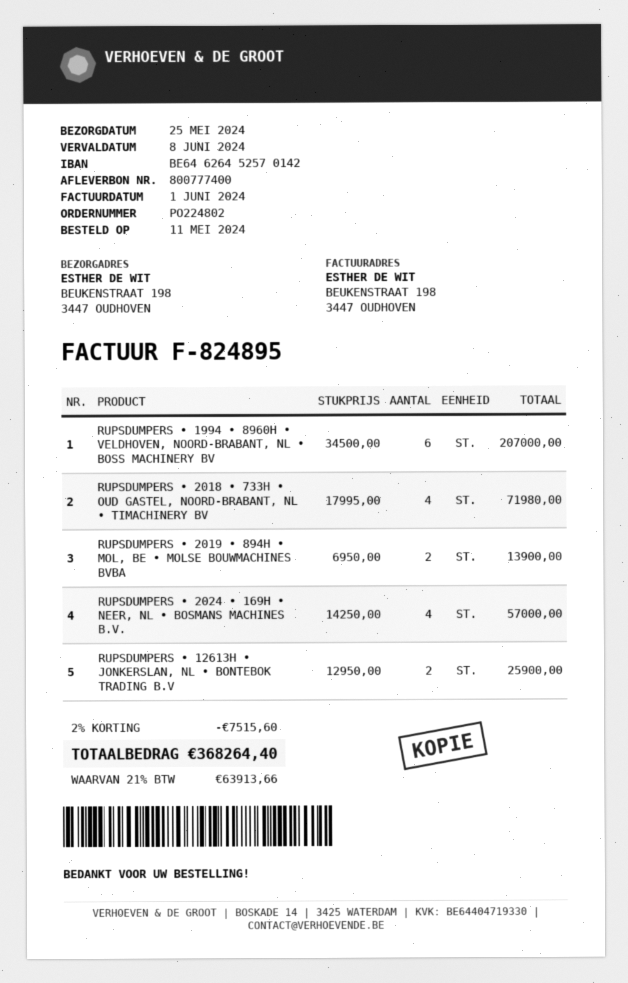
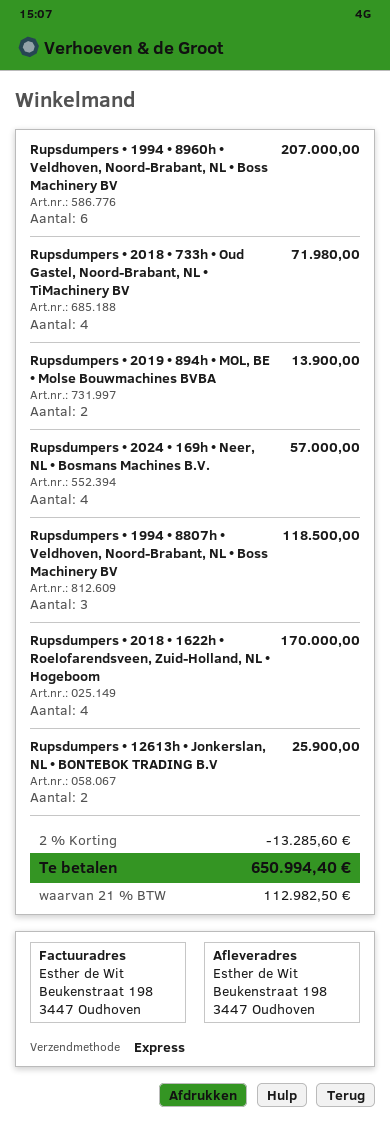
Rupsdumpers • 1994 • 8807h • Veldhoven, Noord-Brabant, NL • Boss Machinery BV: none -> 3 for 118500.00
Rupsdumpers • 2018 • 1622h • Roelofarendsveen, Zuid-Holland, NL • Hogeboom: none -> 4 for 170000.00
discount: 2% = 7515.60 -> 2% = 13285.60
tax: 21% = 63913.66 -> 21% = 112982.50
total: 368264.40 -> 650994.40

